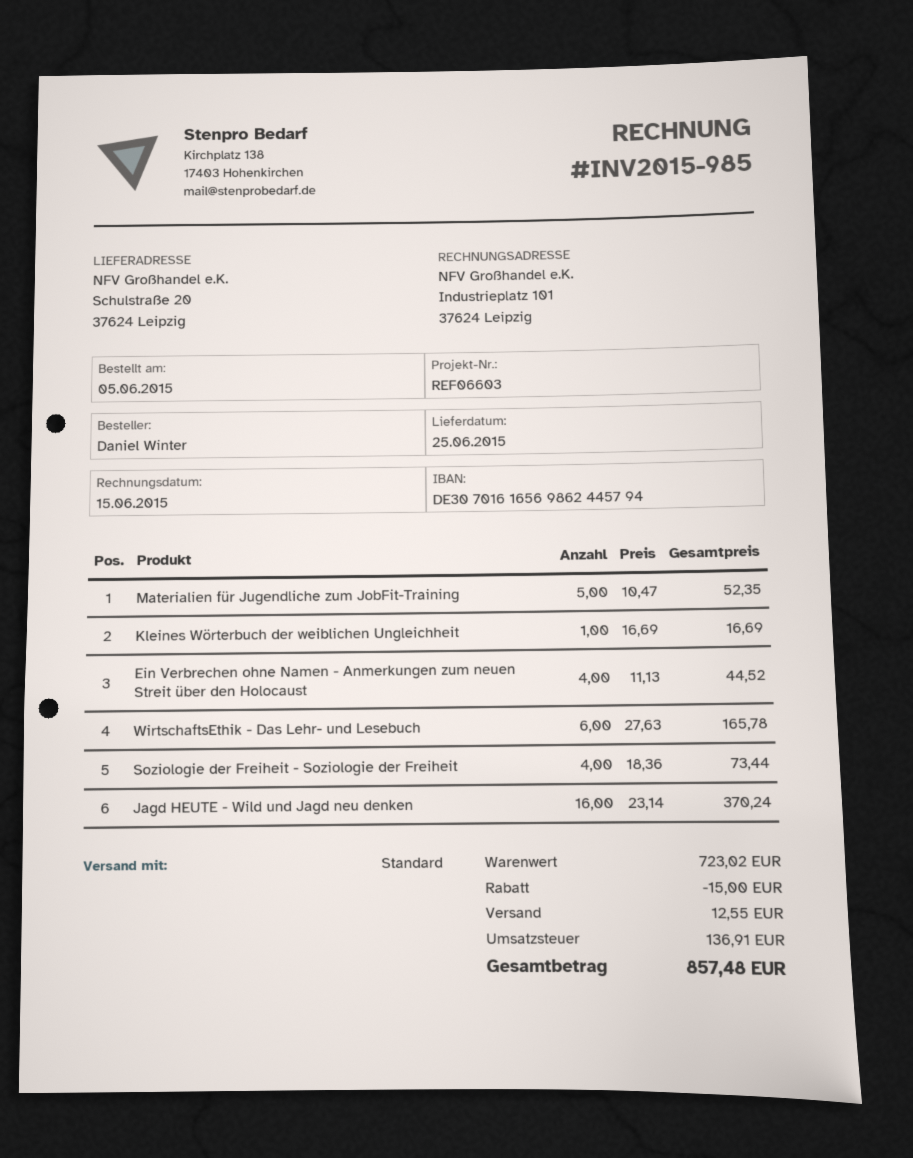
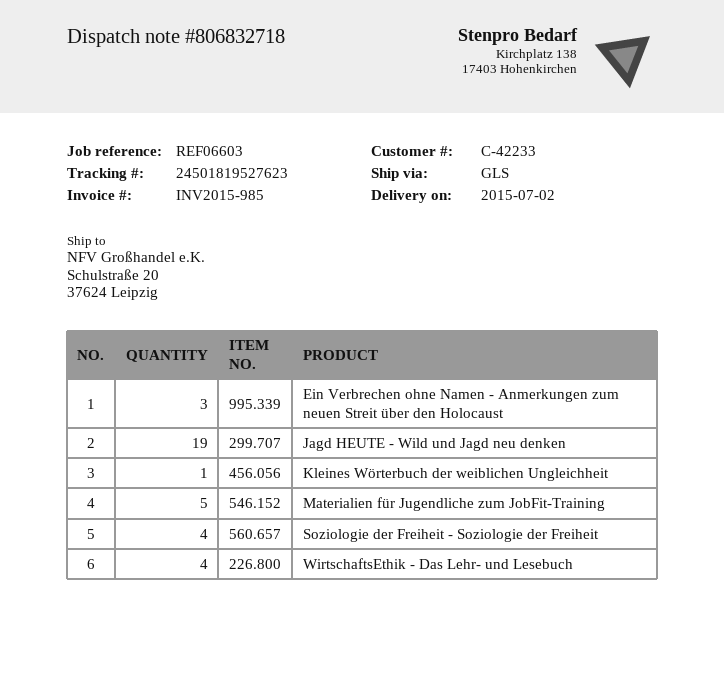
delivery date: 2015-06-25 -> 2015-07-02
shipping method: standard -> GLS
Ein Verbrechen ohne Namen - Anmerkungen zum neuen Streit über den Holocaust: 4 -> 3
WirtschaftsEthik - Das Lehr- und Lesebuch: 6 -> 4
Jagd HEUTE - Wild und Jagd neu denken: 16 -> 19

